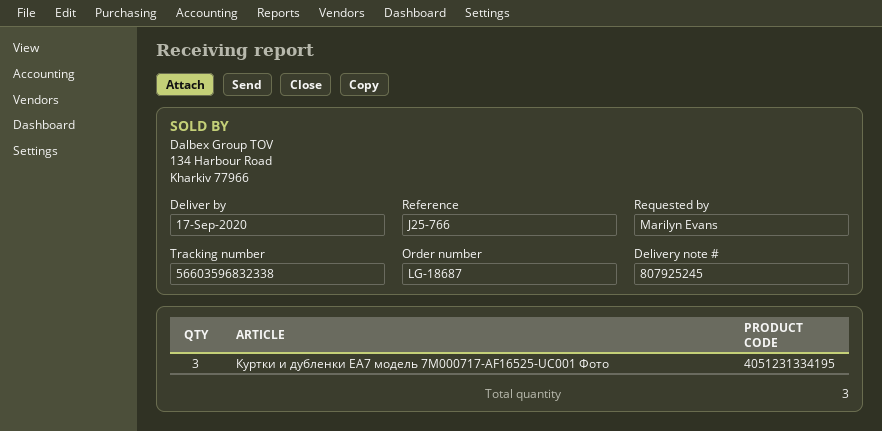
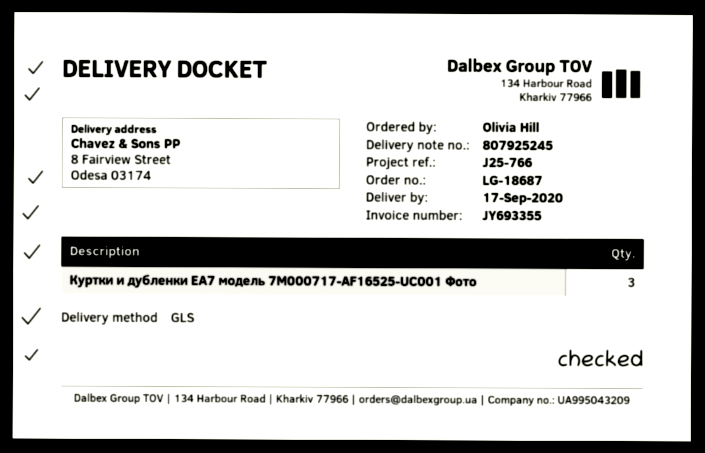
ordered by: Marilyn Evans -> Olivia Hill

